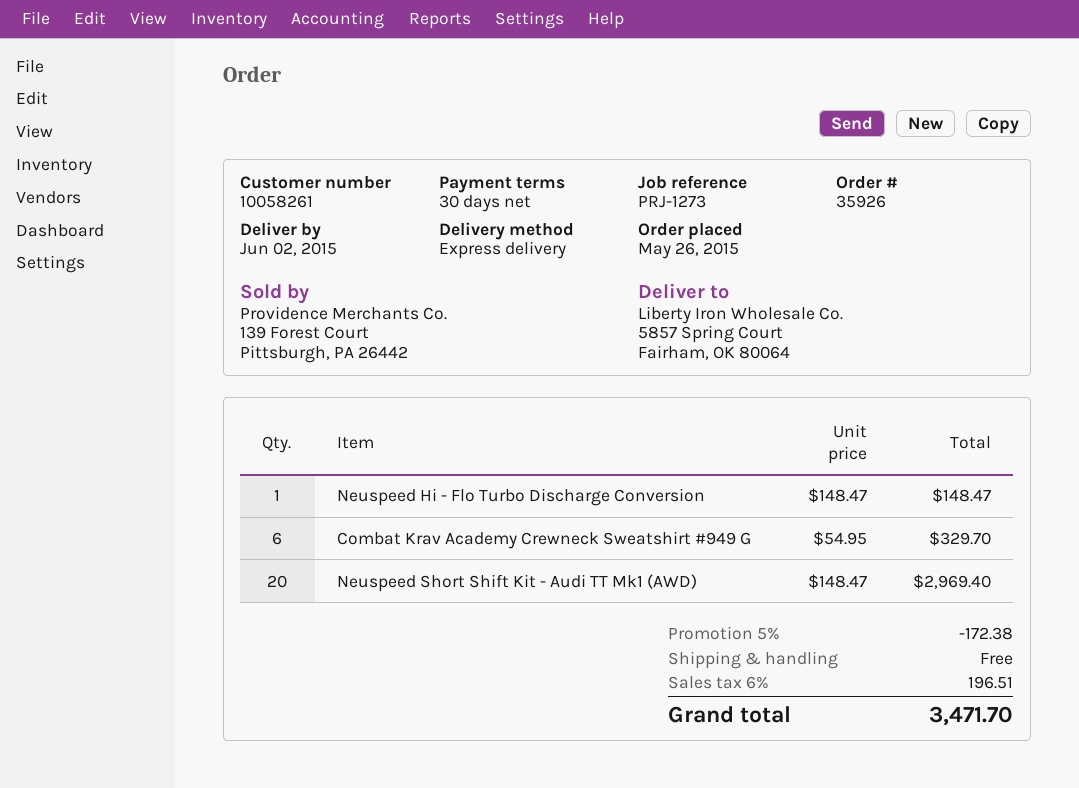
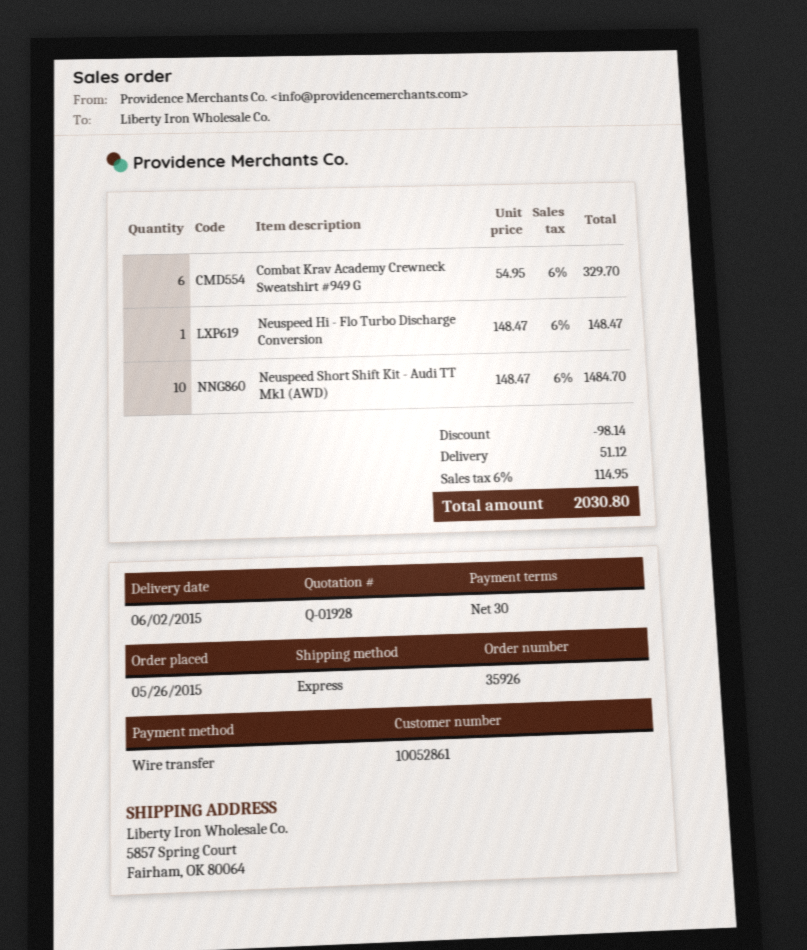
customer number: 10058261 -> 10052861
Neuspeed Short Shift Kit - Audi TT Mk1 (AWD): 20 x 148.47 = 2969.40 -> 10 x 148.47 = 1484.70
discount: 172.38 -> 98.14
shipping: 0.00 -> 51.12
tax: 6% = 196.51 -> 6% = 114.95
total: 3471.70 -> 2030.80

